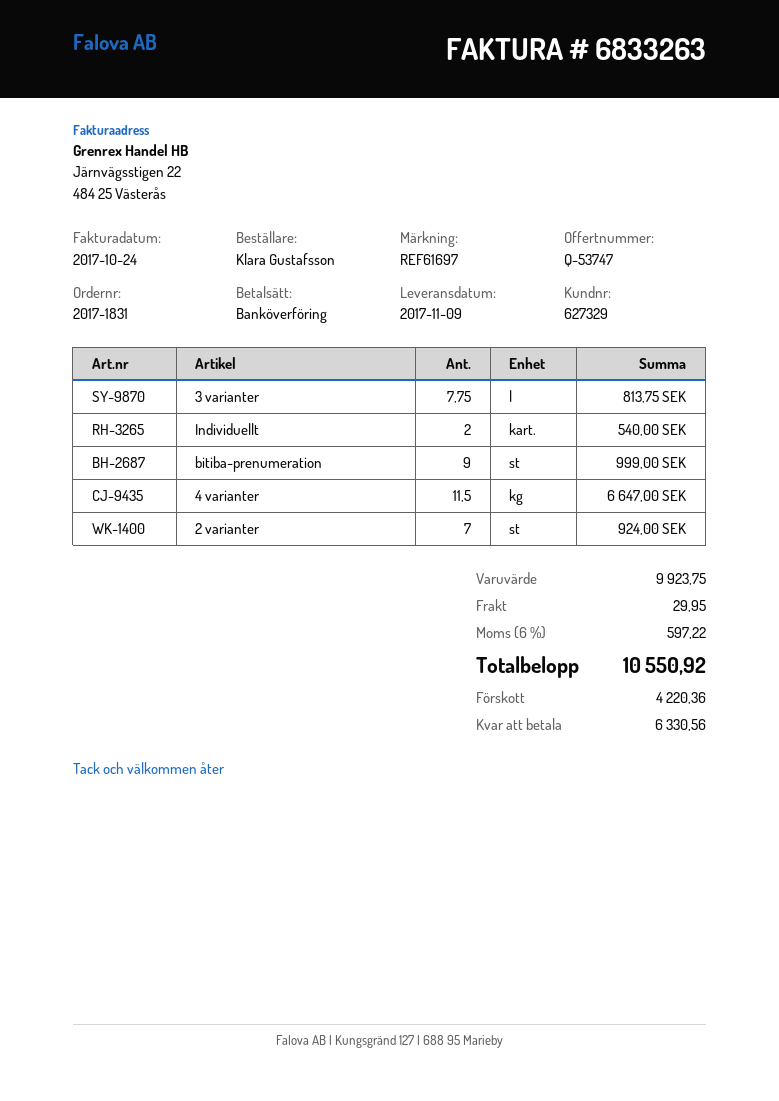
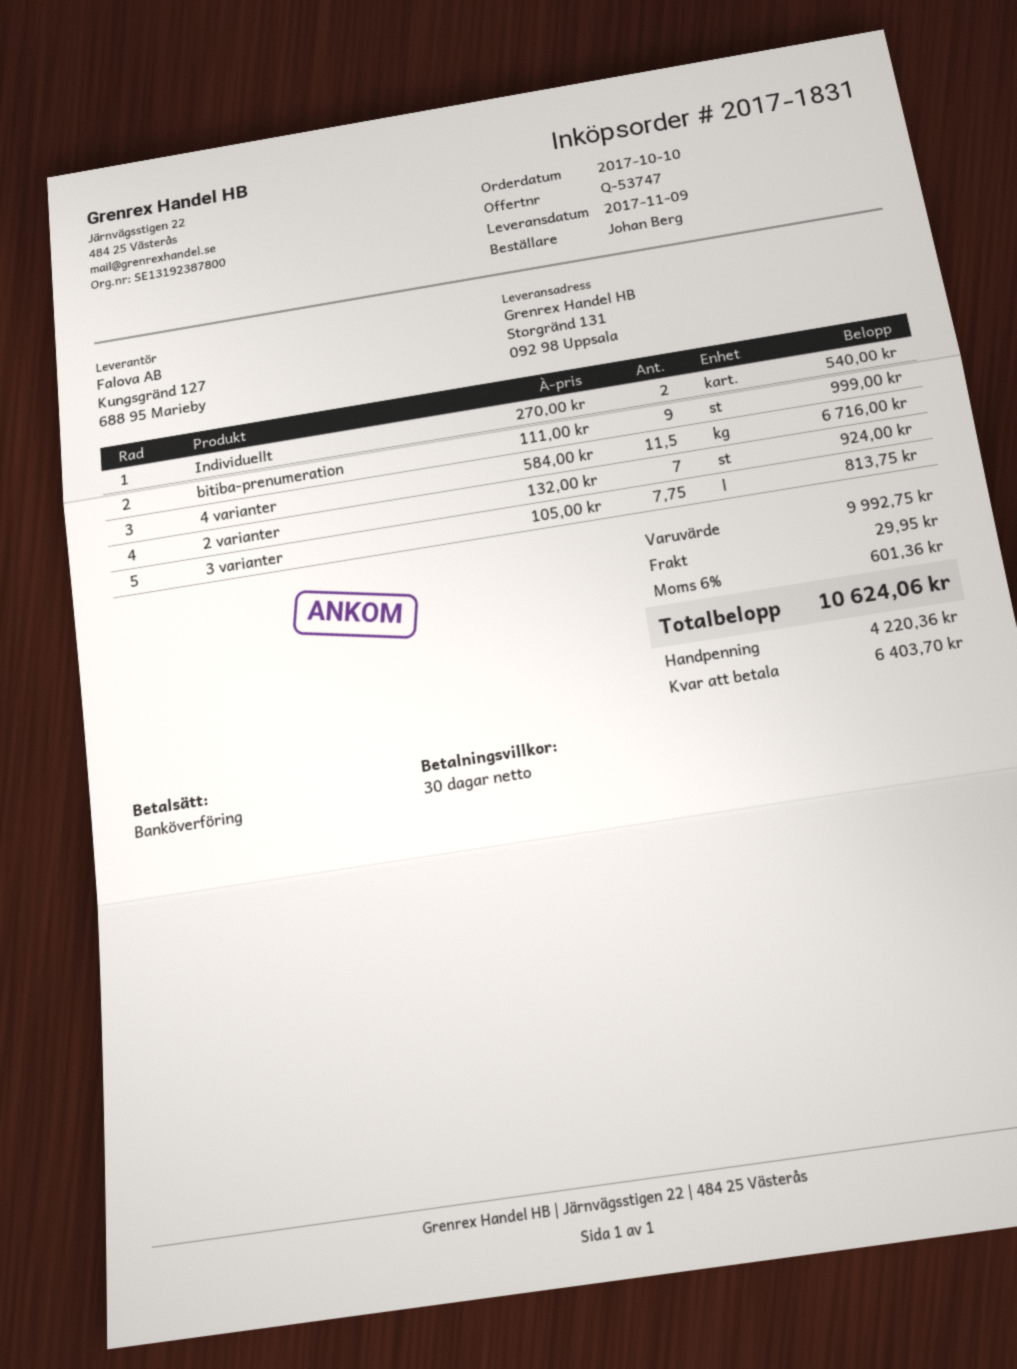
ordered by: Klara Gustafsson -> Johan Berg
4 varianter: 11.5 for 6647.00 -> 11.5 for 6716.00
subtotal: 9923.75 -> 9992.75
tax: 6% = 597.22 -> 6% = 601.36
total: 10550.92 -> 10624.06
balance: 6330.56 -> 6403.70

